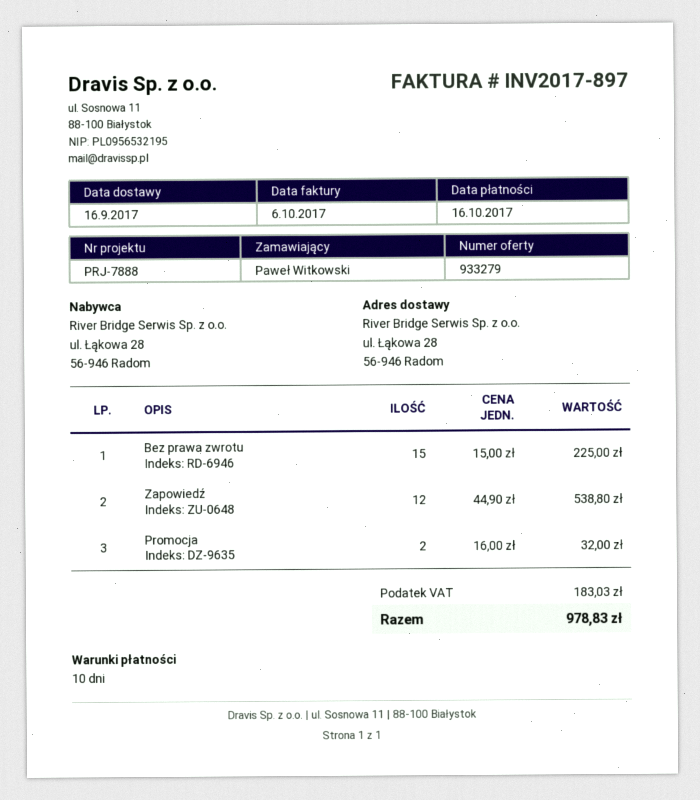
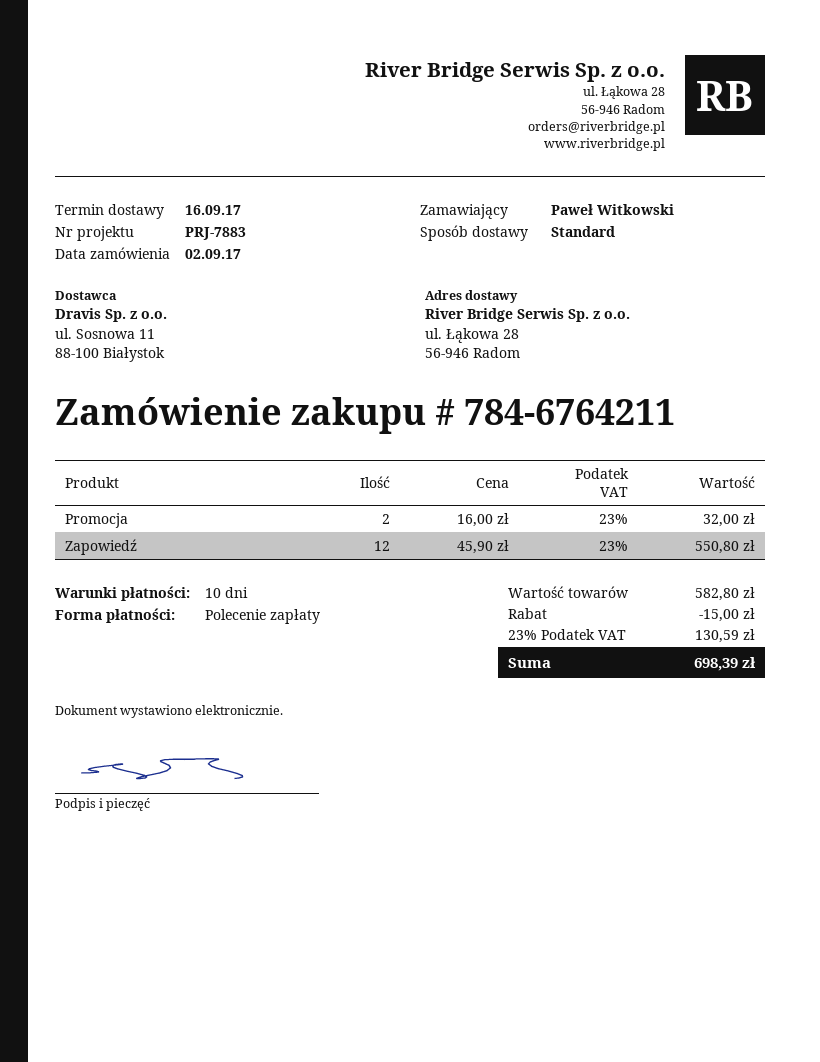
reference: PRJ-7888 -> PRJ-7883
Bez prawa zwrotu: 15 x 15.00 = 225.00 -> none
Zapowiedź: 12 x 44.90 = 538.80 -> 12 x 45.90 = 550.80
discount: none -> 15.00
tax: 183.03 -> 130.59
total: 978.83 -> 698.39

